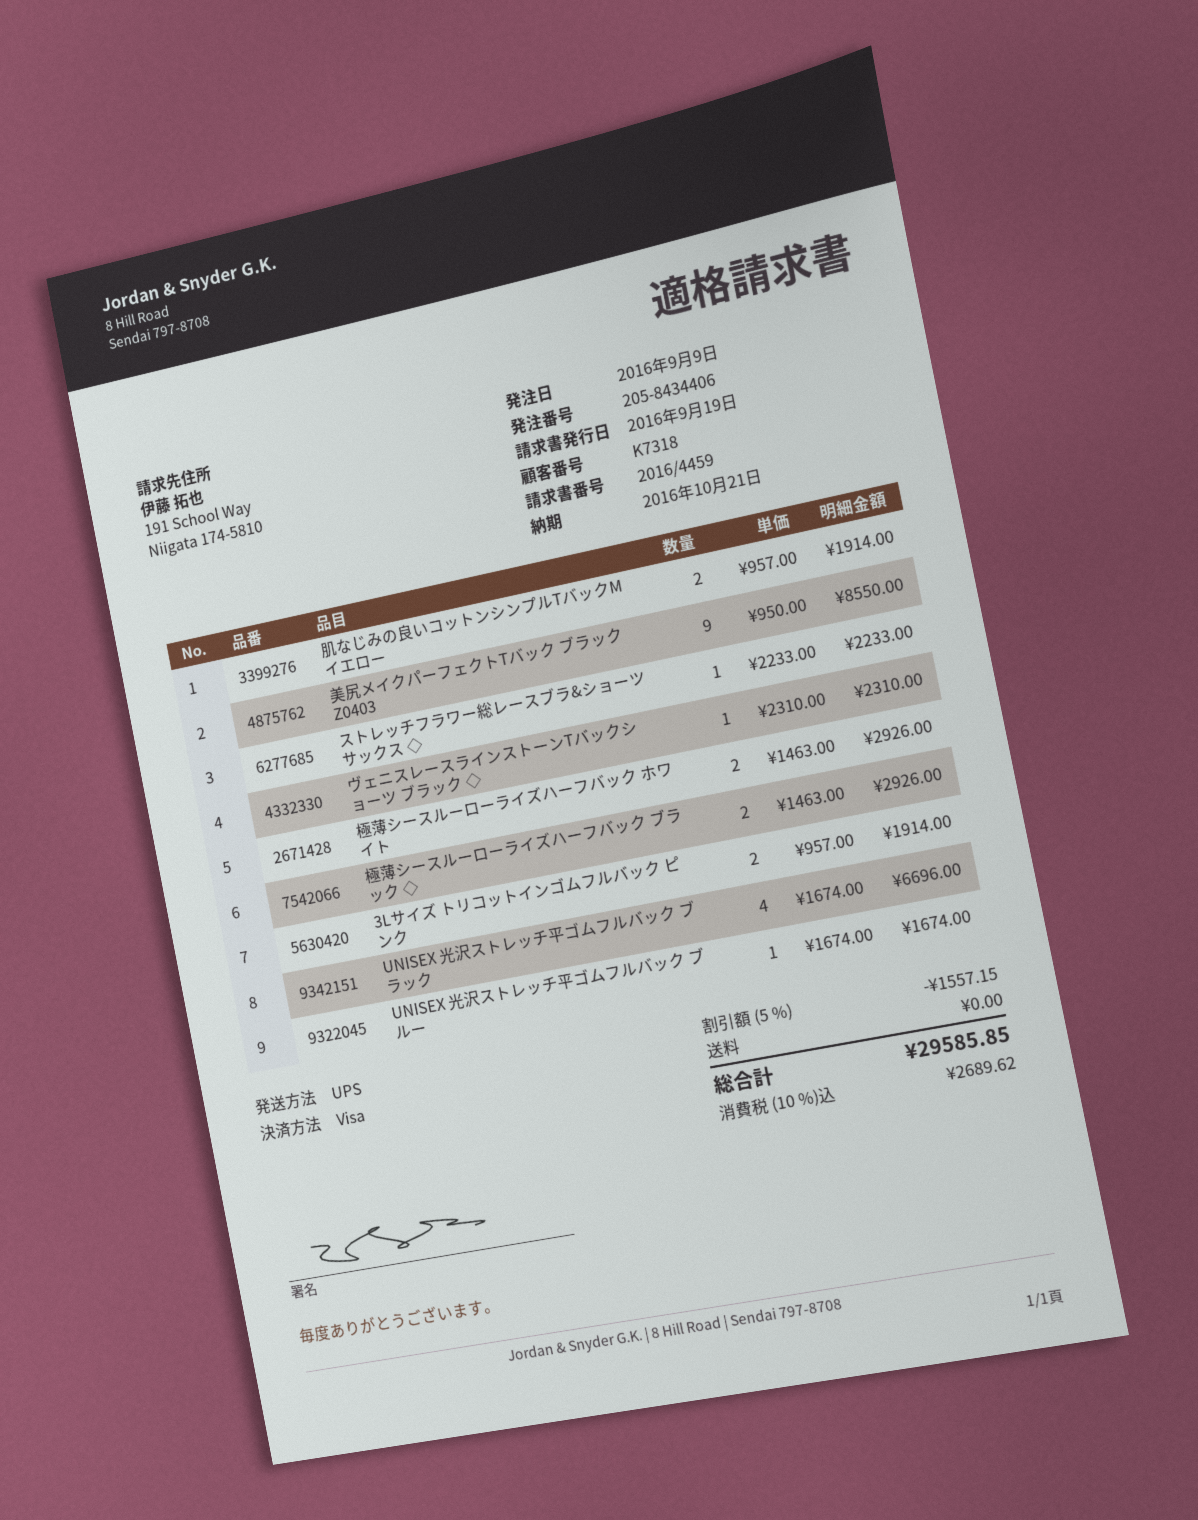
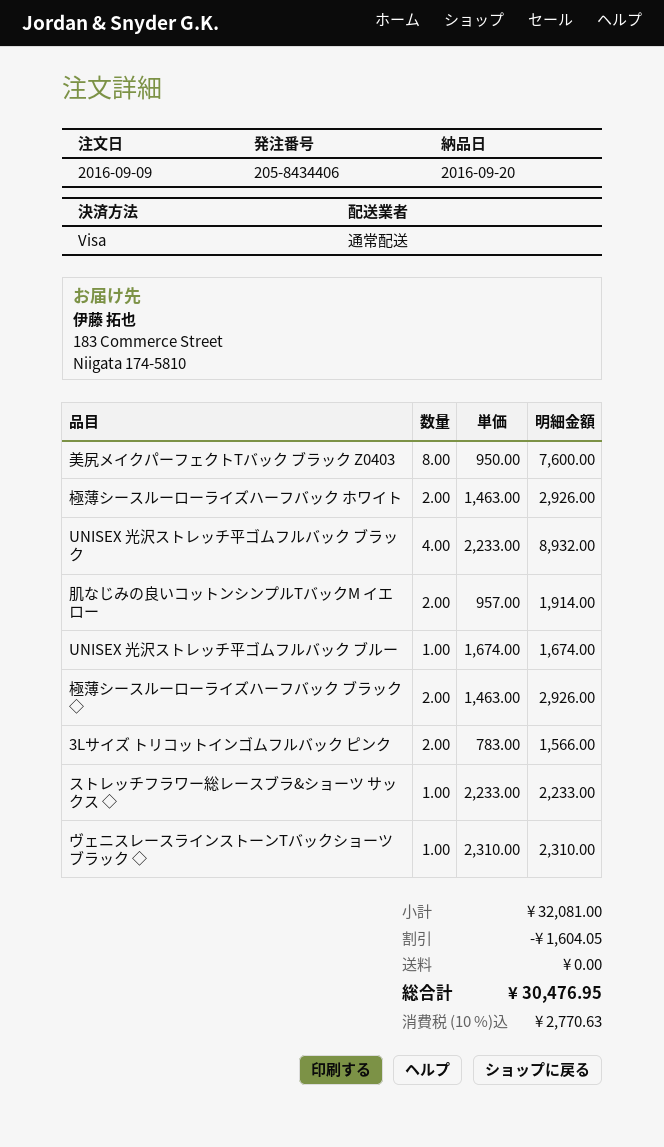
delivery date: 2016-10-21 -> 2016-09-20
shipping method: UPS -> standard
美尻メイクパーフェクトTバック ブラック Z0403: 9 x 950.00 = 8550.00 -> 8 x 950.00 = 7600.00
3Lサイズ トリコットインゴムフルバック ピンク: 2 x 957.00 = 1914.00 -> 2 x 783.00 = 1566.00
UNISEX 光沢ストレッチ平ゴムフルバック ブラック: 4 x 1674.00 = 6696.00 -> 4 x 2233.00 = 8932.00
discount: 1557.15 -> 1604.05
tax: 10% = 2689.62 -> 10% = 2770.63
total: 29585.85 -> 30476.95

